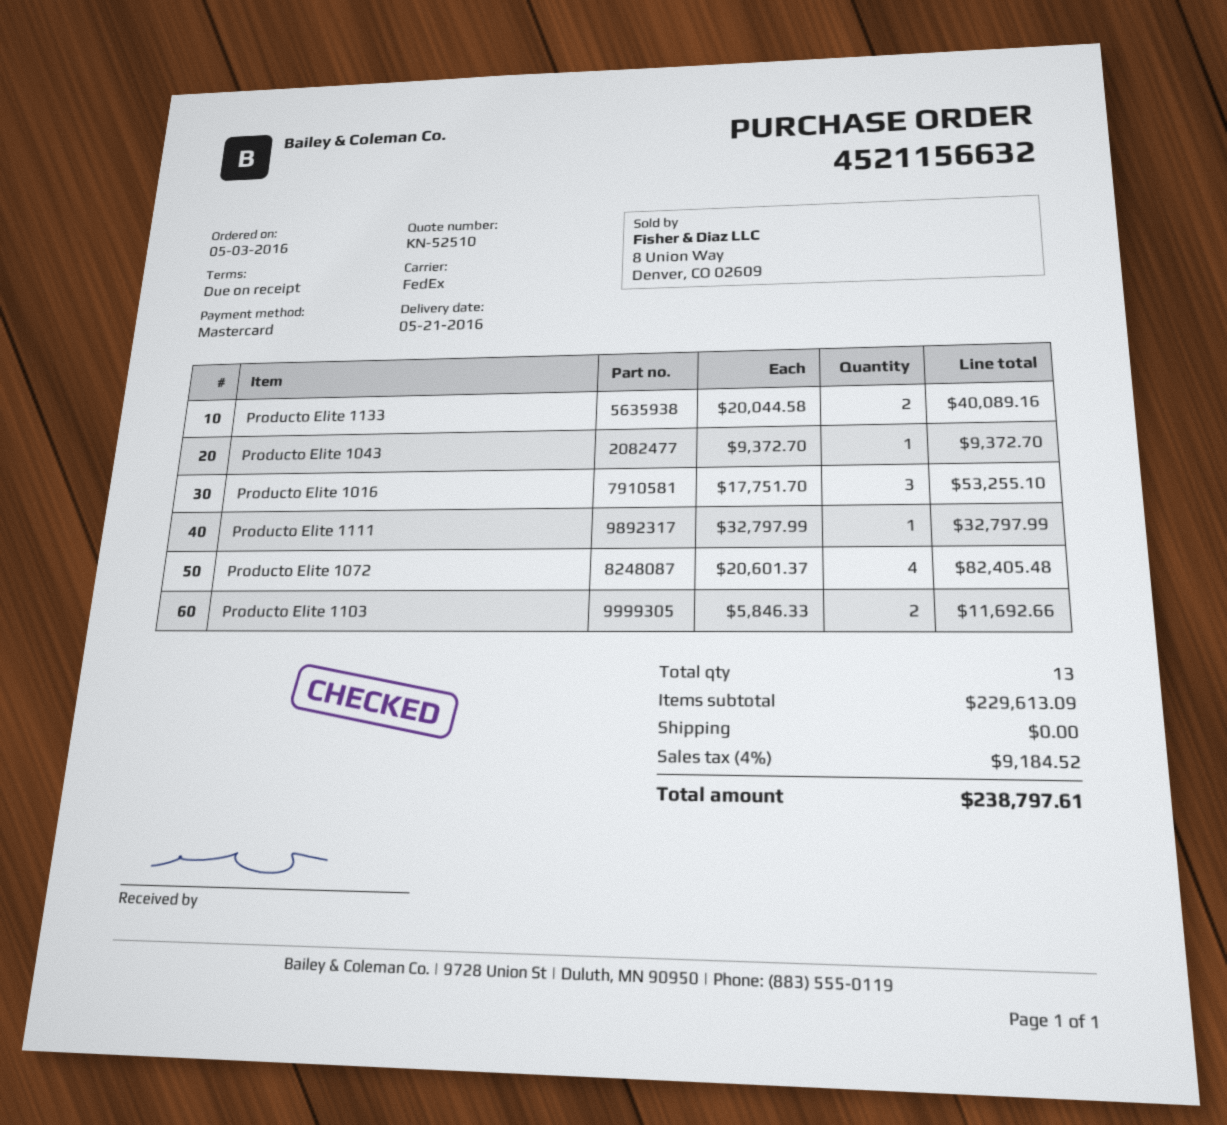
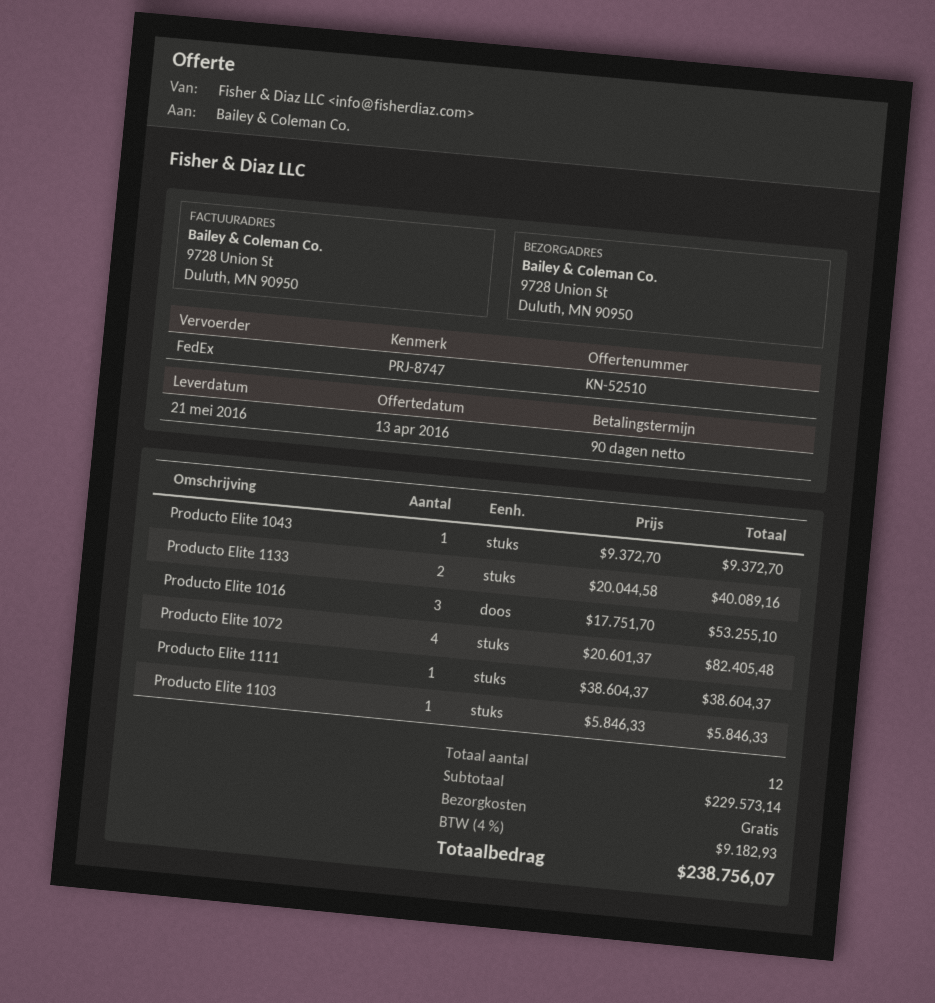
payment terms: on receipt -> 90 days
Producto Elite 1111: 1 x 32797.99 = 32797.99 -> 1 x 38604.37 = 38604.37
Producto Elite 1103: 2 x 5846.33 = 11692.66 -> 1 x 5846.33 = 5846.33
total quantity: 13 -> 12
subtotal: 229613.09 -> 229573.14
tax: 4% = 9184.52 -> 4% = 9182.93
total: 238797.61 -> 238756.07

